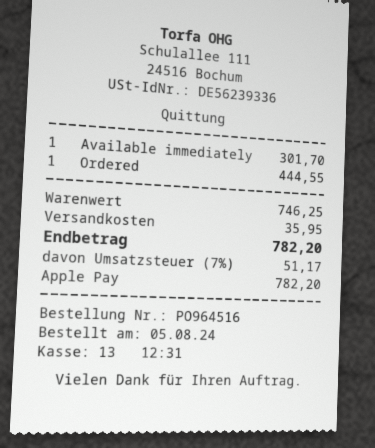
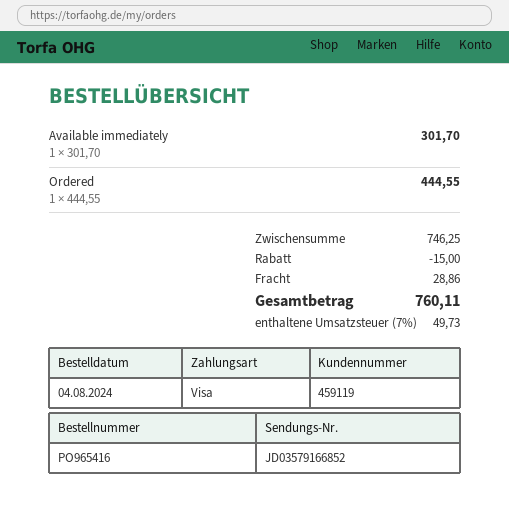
order number: PO964516 -> PO965416
order date: 2024-08-05 -> 2024-08-04
payment method: Apple Pay -> Visa
discount: none -> 15.00
shipping: 35.95 -> 28.86
tax: 7% = 51.17 -> 7% = 49.73
total: 782.20 -> 760.11

